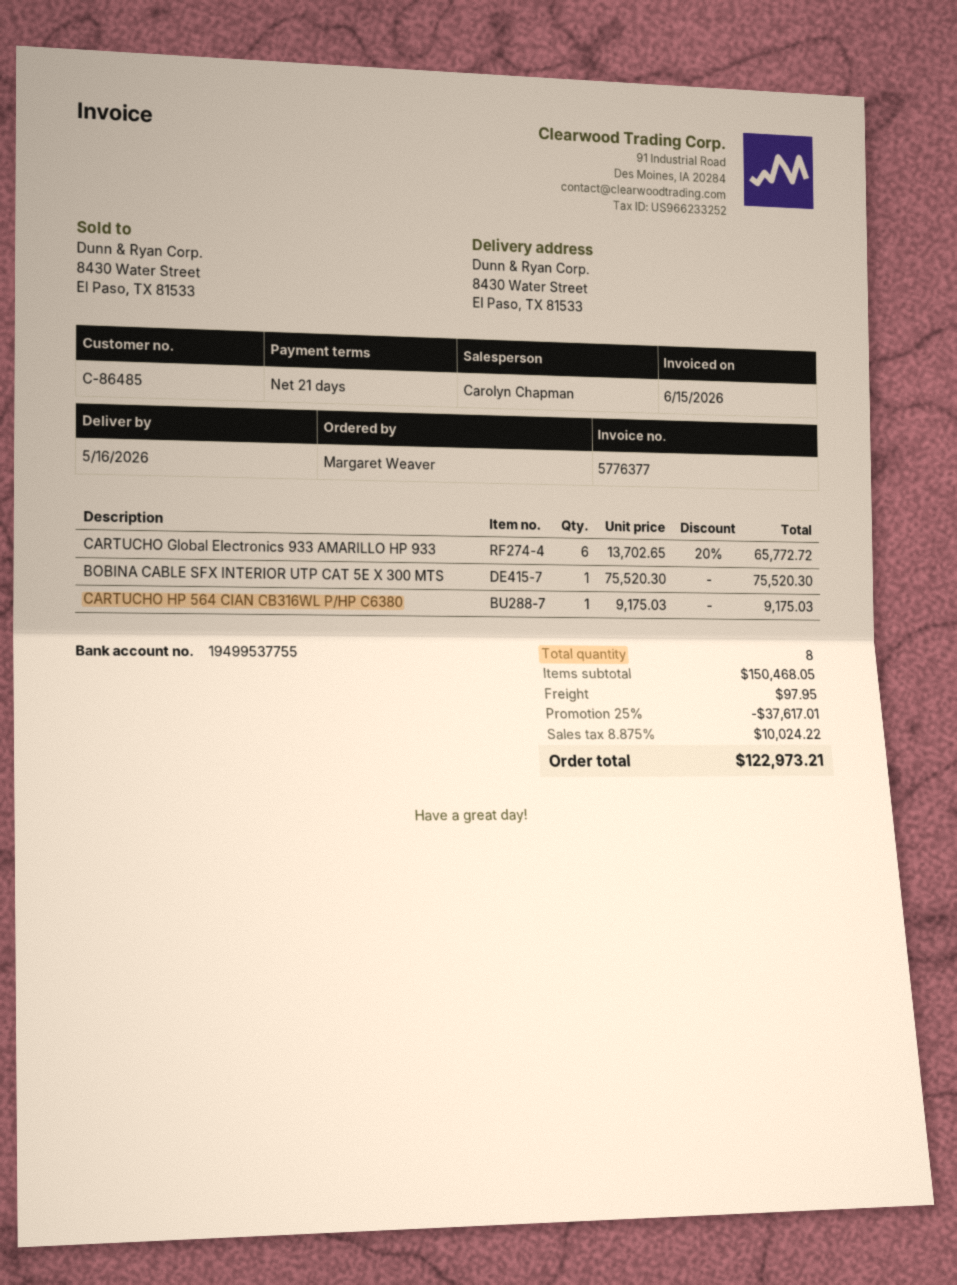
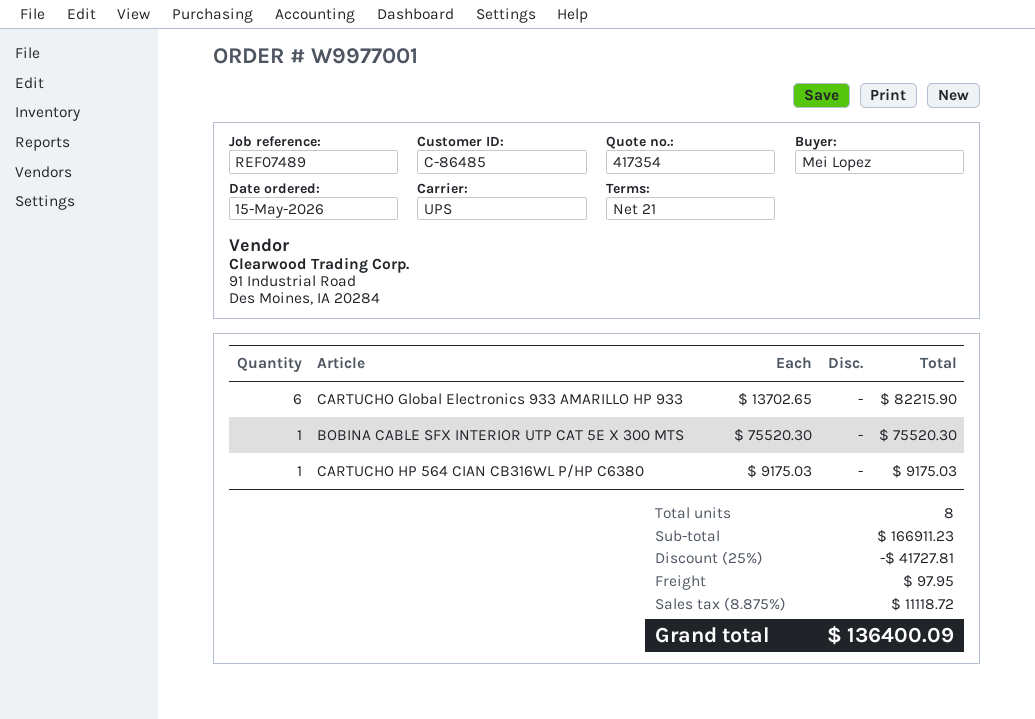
ordered by: Margaret Weaver -> Mei Lopez
CARTUCHO Global Electronics 933 AMARILLO HP 933: 6 x 13702.65 - 20% = 65772.72 -> 6 x 13702.65 = 82215.90
subtotal: 150468.05 -> 166911.23
discount: 25% = 37617.01 -> 25% = 41727.81
tax: 8.875% = 10024.22 -> 8.875% = 11118.72
total: 122973.21 -> 136400.09

